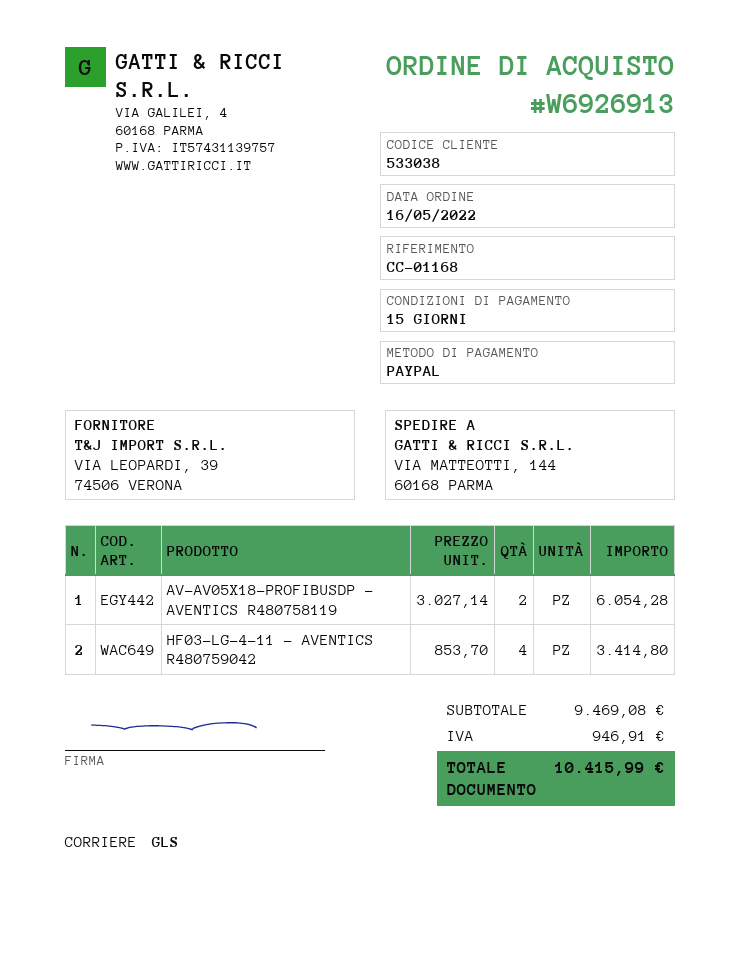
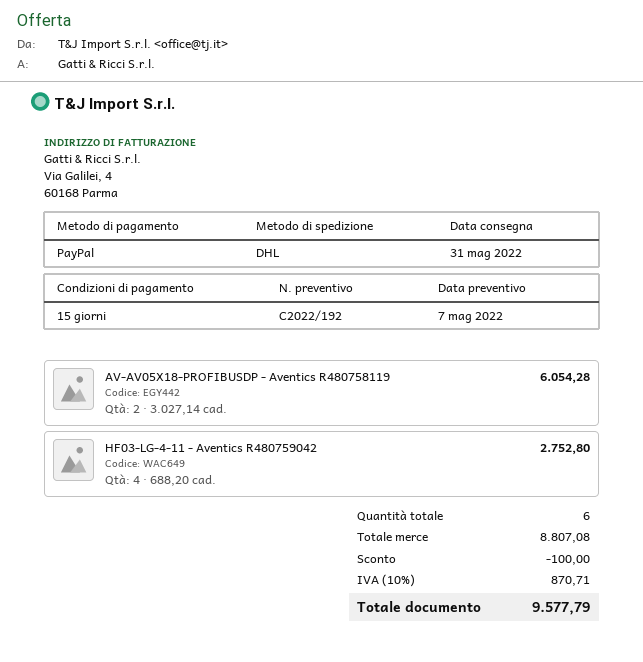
shipping method: GLS -> DHL
HF03-LG-4-11 - AVENTICS R480759042: 4 x 853.70 = 3414.80 -> 4 x 688.20 = 2752.80
subtotal: 9469.08 -> 8807.08
discount: none -> 100.00
tax: 946.91 -> 870.71
total: 10415.99 -> 9577.79

